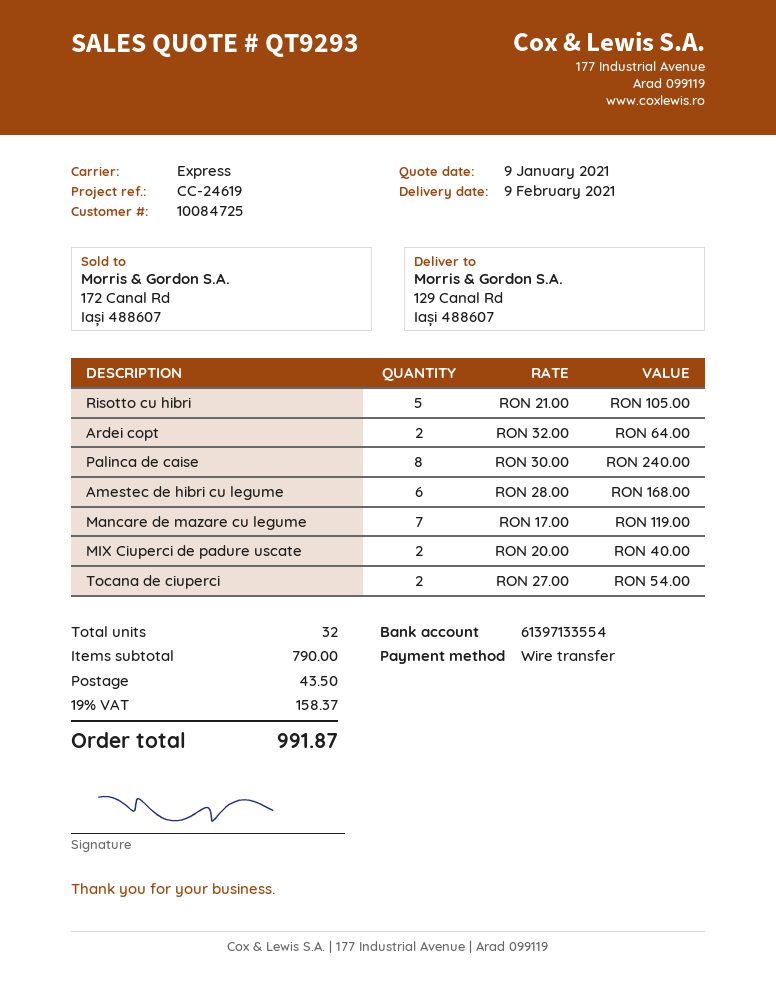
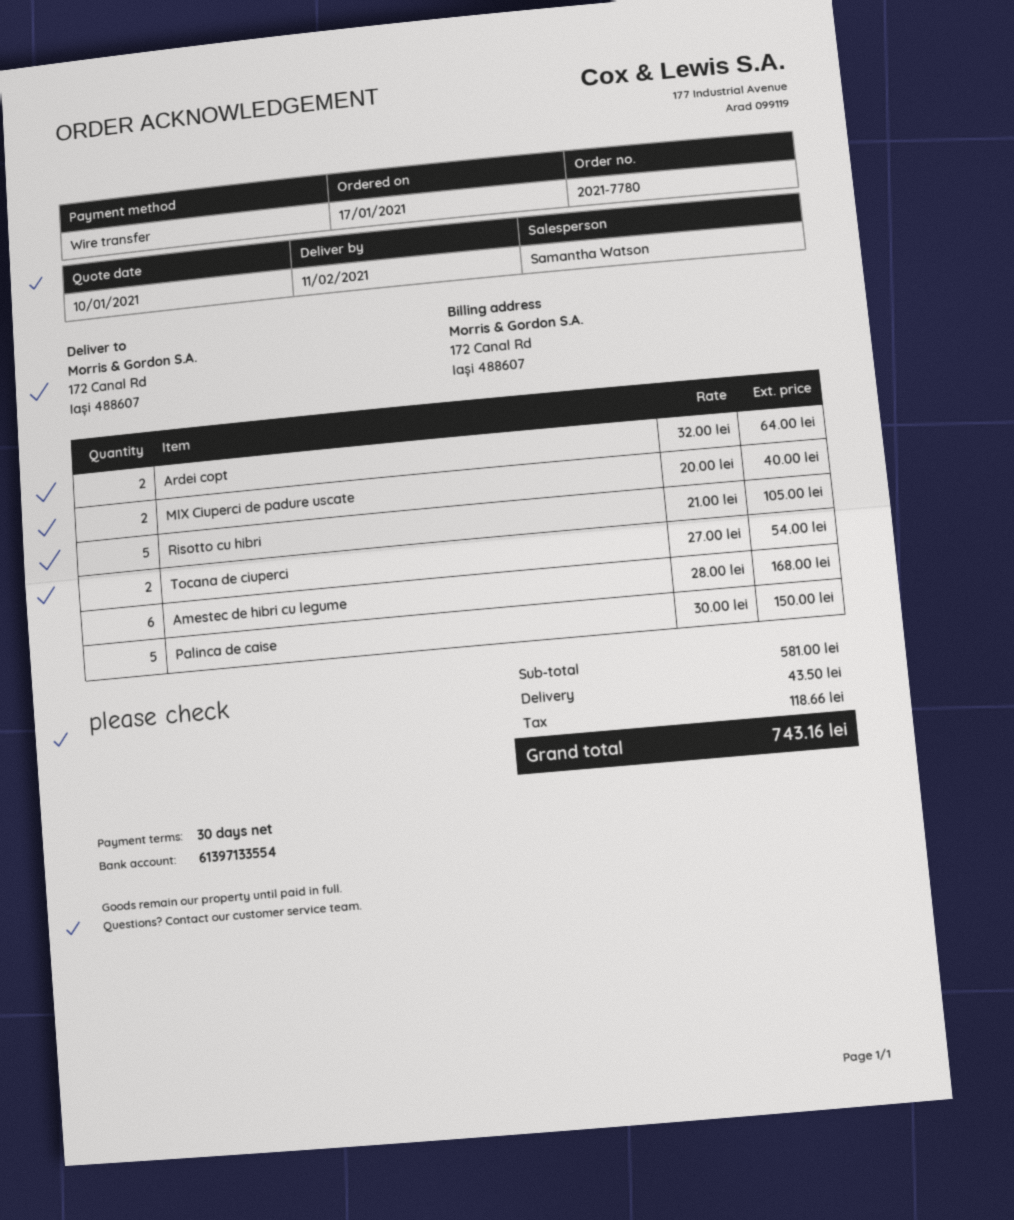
quote date: 2021-01-09 -> 2021-01-10
delivery date: 2021-02-09 -> 2021-02-11
ship to: 129 Canal Rd, Iași 488607 -> 172 Canal Rd, Iași 488607
Palinca de caise: 8 x 30.00 = 240.00 -> 5 x 30.00 = 150.00
Mancare de mazare cu legume: 7 x 17.00 = 119.00 -> none
subtotal: 790.00 -> 581.00
tax: 158.37 -> 118.66
total: 991.87 -> 743.16

